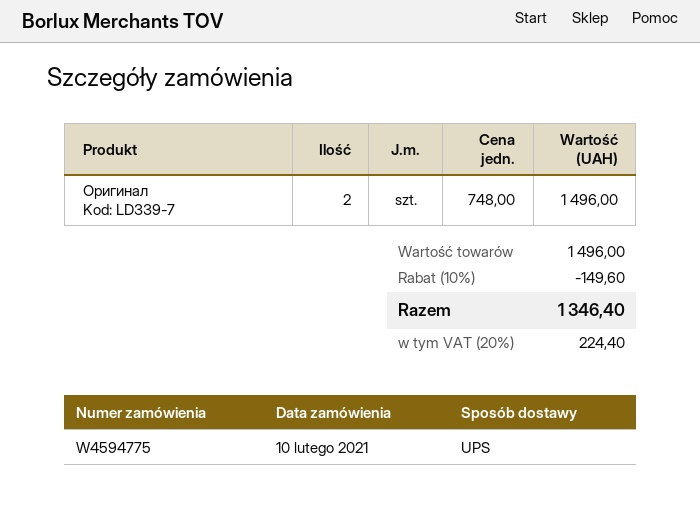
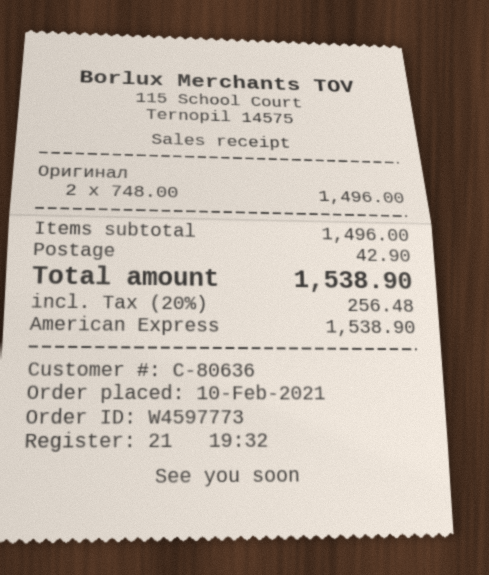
order number: W4594775 -> W4597773
discount: 10% = 149.60 -> none
shipping: none -> 42.90
tax: 20% = 224.40 -> 20% = 256.48
total: 1346.40 -> 1538.90

